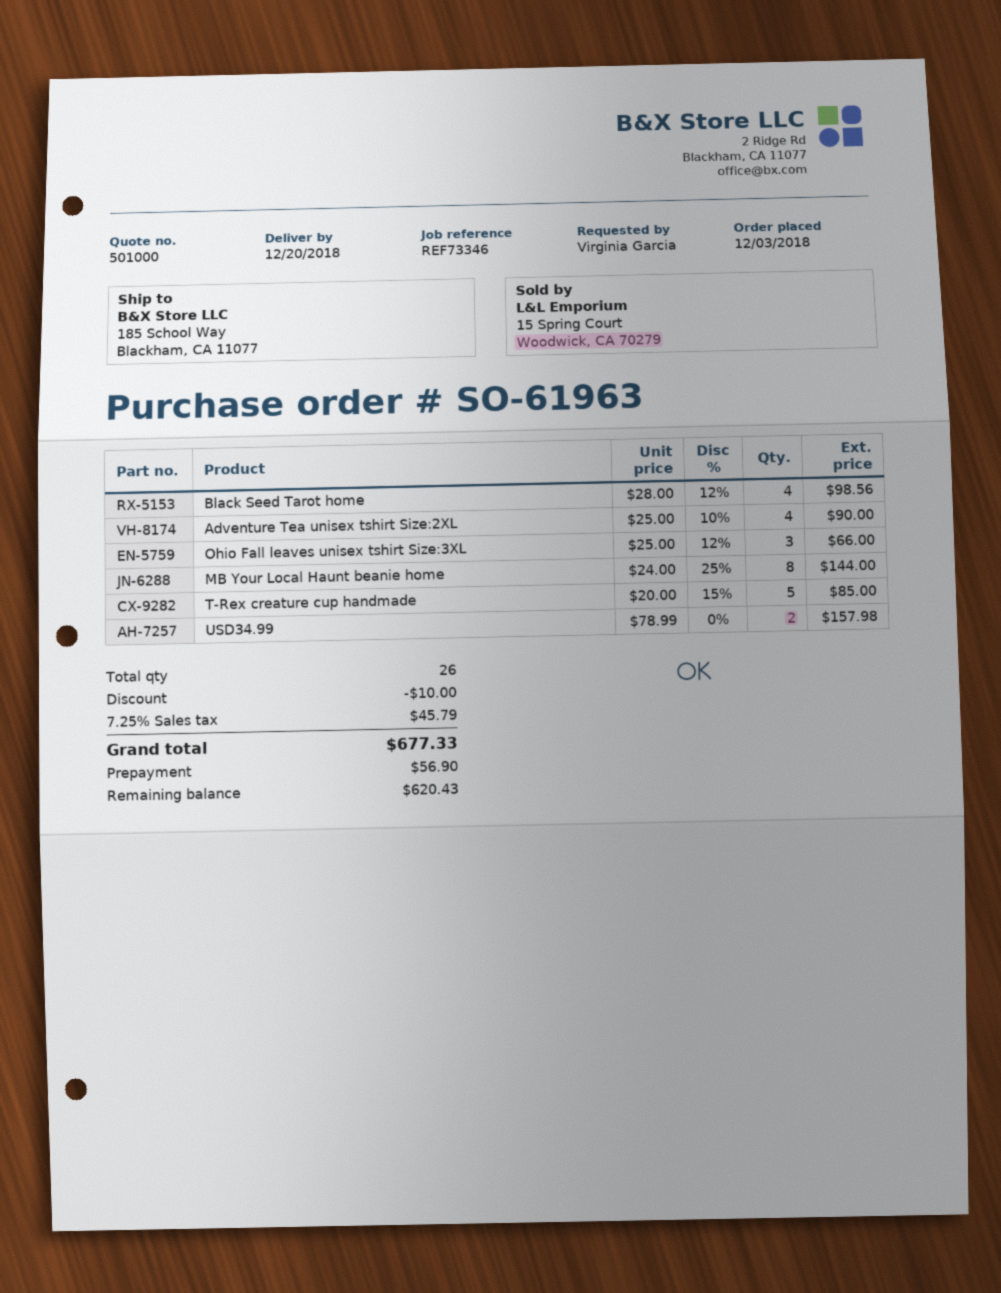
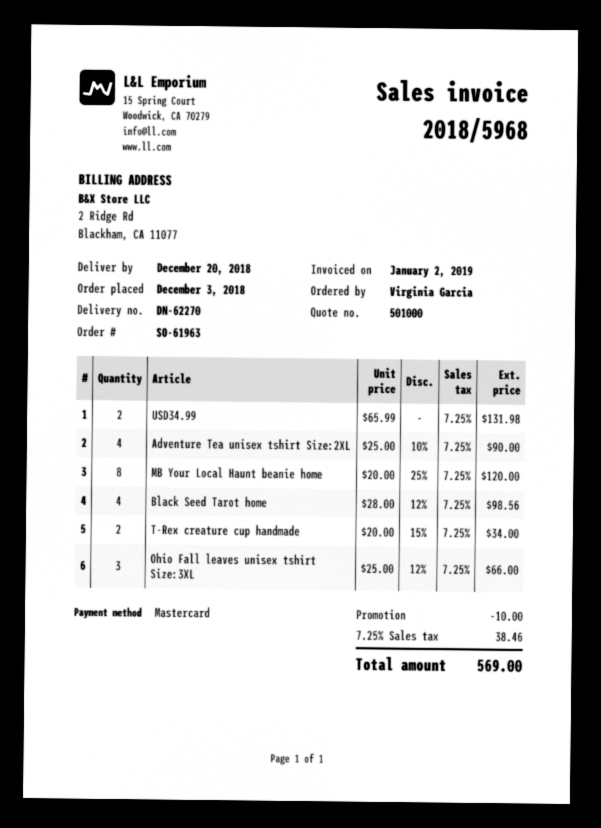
MB Your Local Haunt beanie home: 8 x 24.00 - 25% = 144.00 -> 8 x 20.00 - 25% = 120.00
T-Rex creature cup handmade: 5 x 20.00 - 15% = 85.00 -> 2 x 20.00 - 15% = 34.00
USD34.99: 2 x 78.99 = 157.98 -> 2 x 65.99 = 131.98
tax: 7.25% = 45.79 -> 7.25% = 38.46
total: 677.33 -> 569.00

